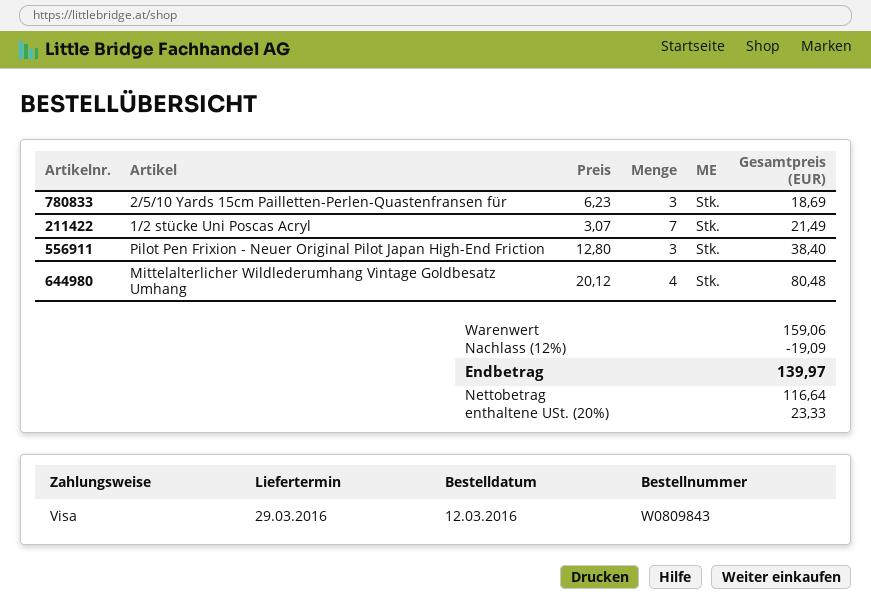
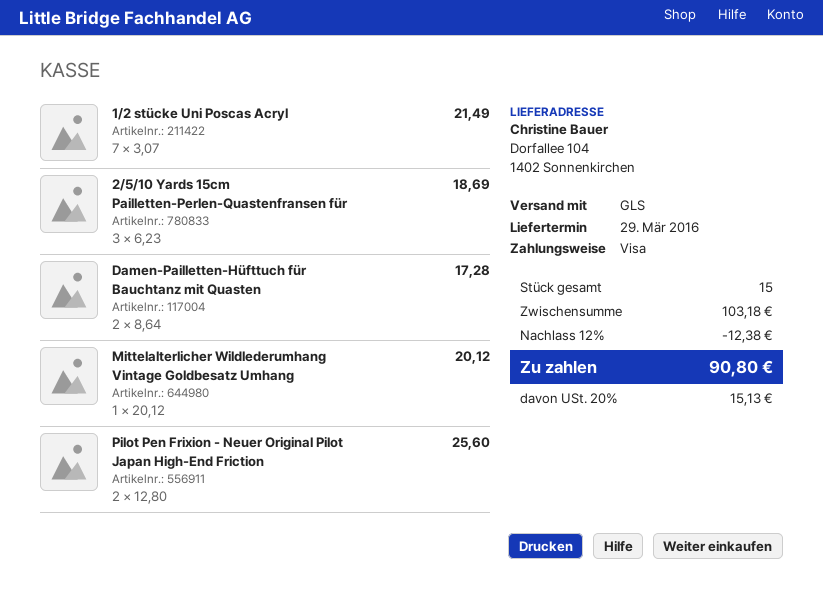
Pilot Pen Frixion - Neuer Original Pilot Japan High-End Friction: 3 x 12.80 = 38.40 -> 2 x 12.80 = 25.60
Mittelalterlicher Wildlederumhang Vintage Goldbesatz Umhang: 4 x 20.12 = 80.48 -> 1 x 20.12 = 20.12
Damen-Pailletten-Hüfttuch für Bauchtanz mit Quasten: none -> 2 x 8.64 = 17.28
subtotal: 159.06 -> 103.18
discount: 12% = 19.09 -> 12% = 12.38
tax: 20% = 23.33 -> 20% = 15.13
total: 139.97 -> 90.80

